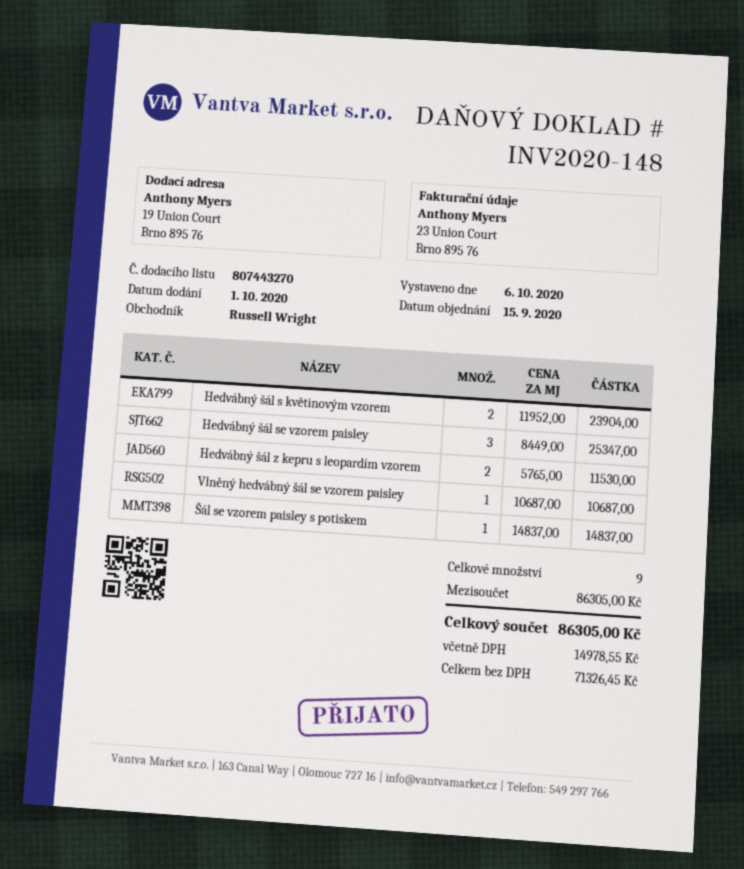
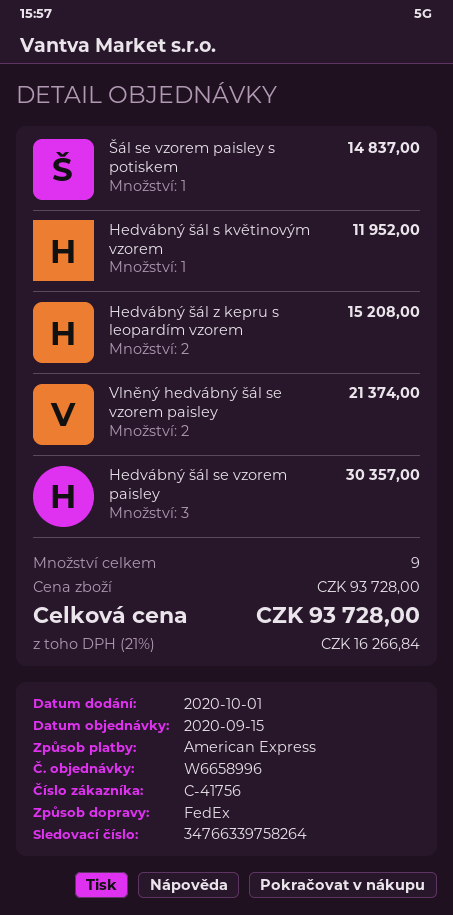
Hedvábný šál s květinovým vzorem: 2 for 23904.00 -> 1 for 11952.00
Hedvábný šál se vzorem paisley: 3 for 25347.00 -> 3 for 30357.00
Hedvábný šál z kepru s leopardím vzorem: 2 for 11530.00 -> 2 for 15208.00
Vlněný hedvábný šál se vzorem paisley: 1 for 10687.00 -> 2 for 21374.00
subtotal: 86305.00 -> 93728.00
tax: 14978.55 -> 16266.84
total: 86305.00 -> 93728.00

